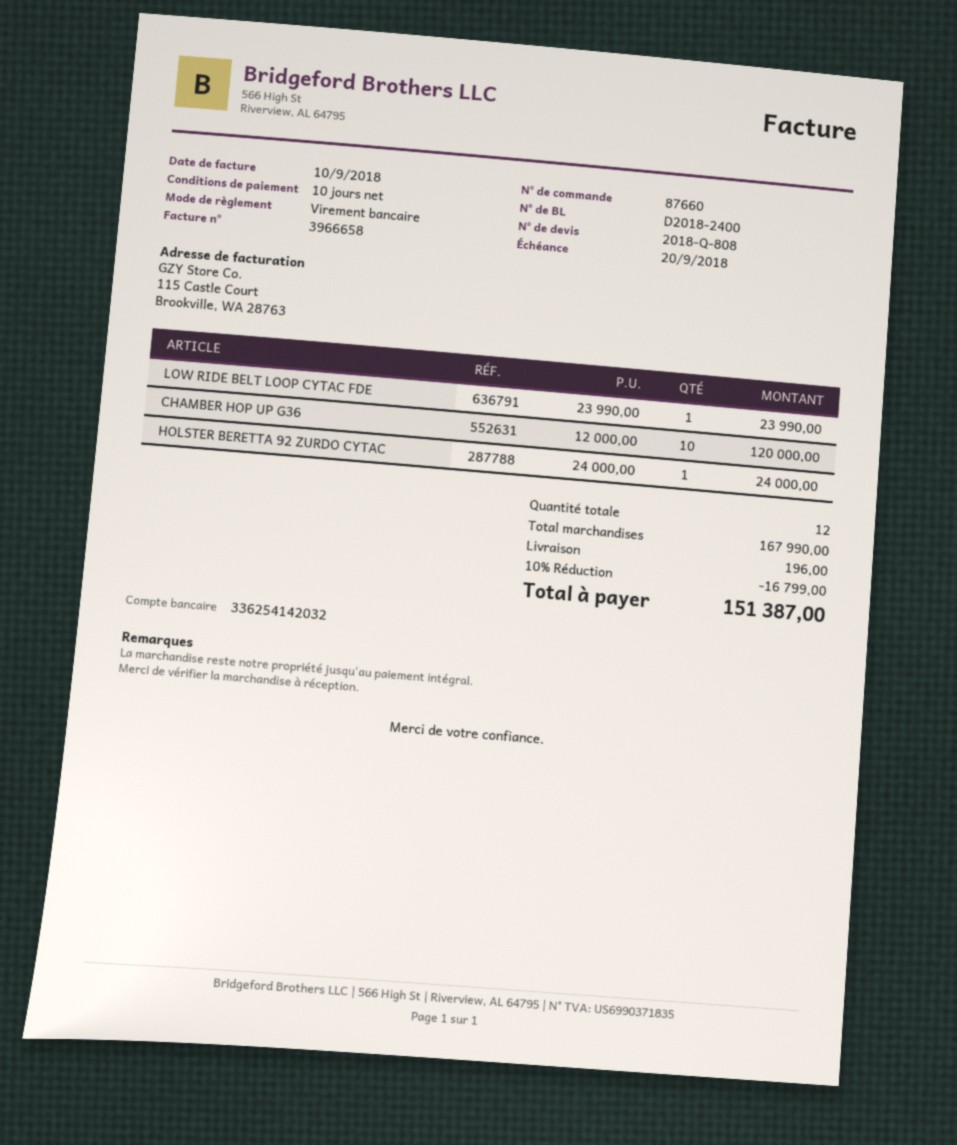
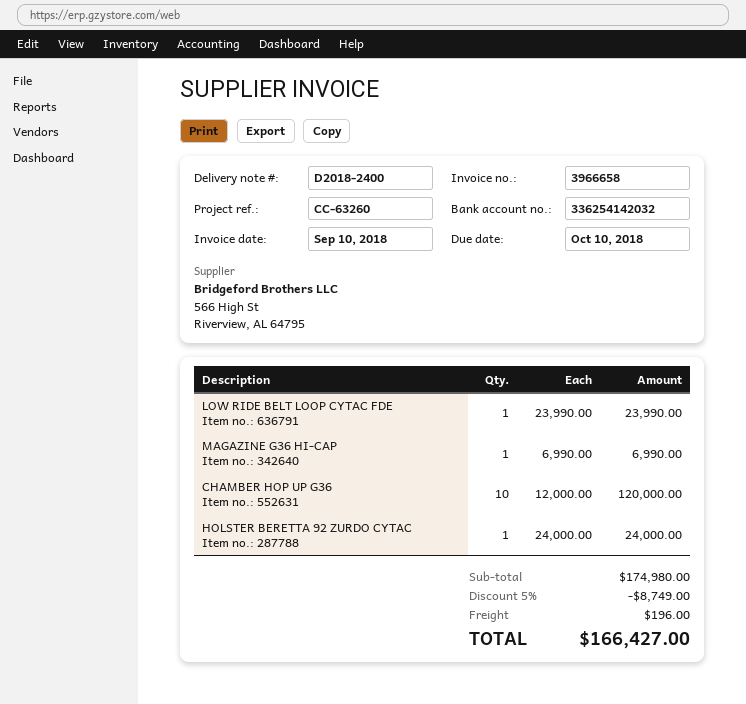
due date: 2018-09-20 -> 2018-10-10
MAGAZINE G36 HI-CAP: none -> 1 x 6990.00 = 6990.00
subtotal: 167990.00 -> 174980.00
discount: 10% = 16799.00 -> 5% = 8749.00
total: 151387.00 -> 166427.00

